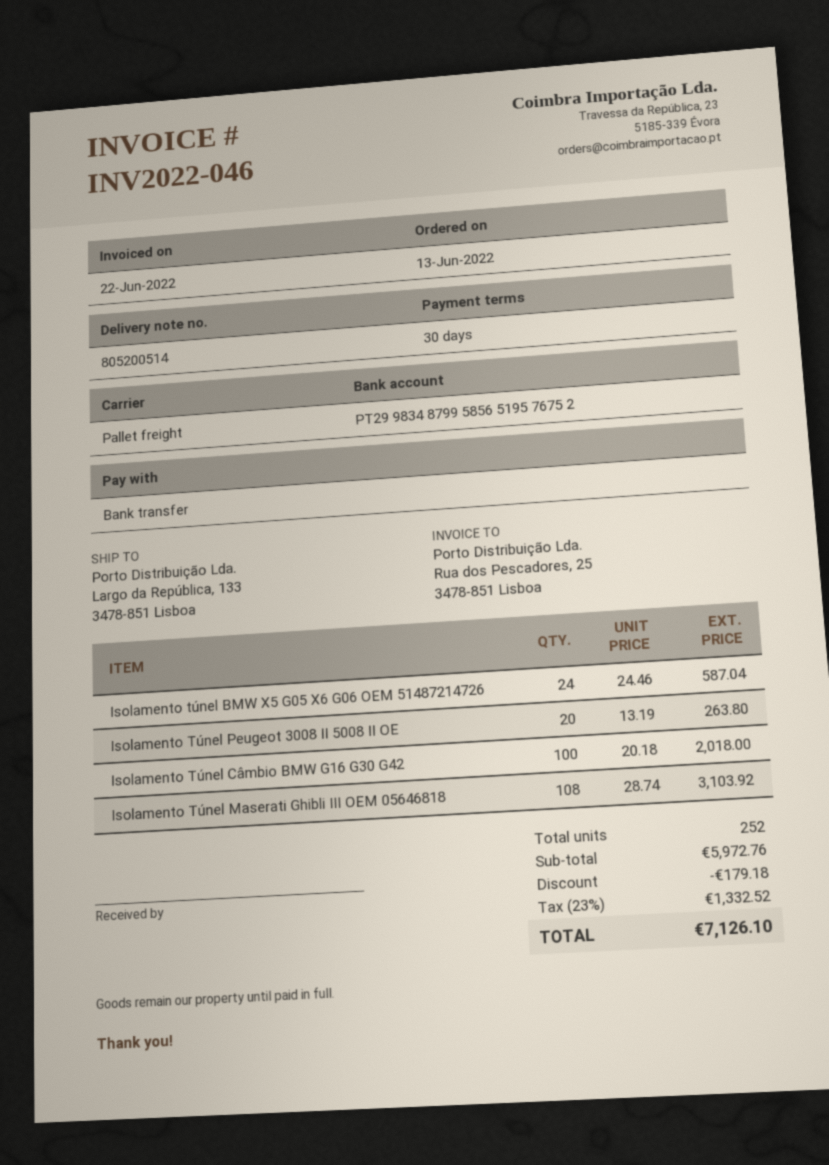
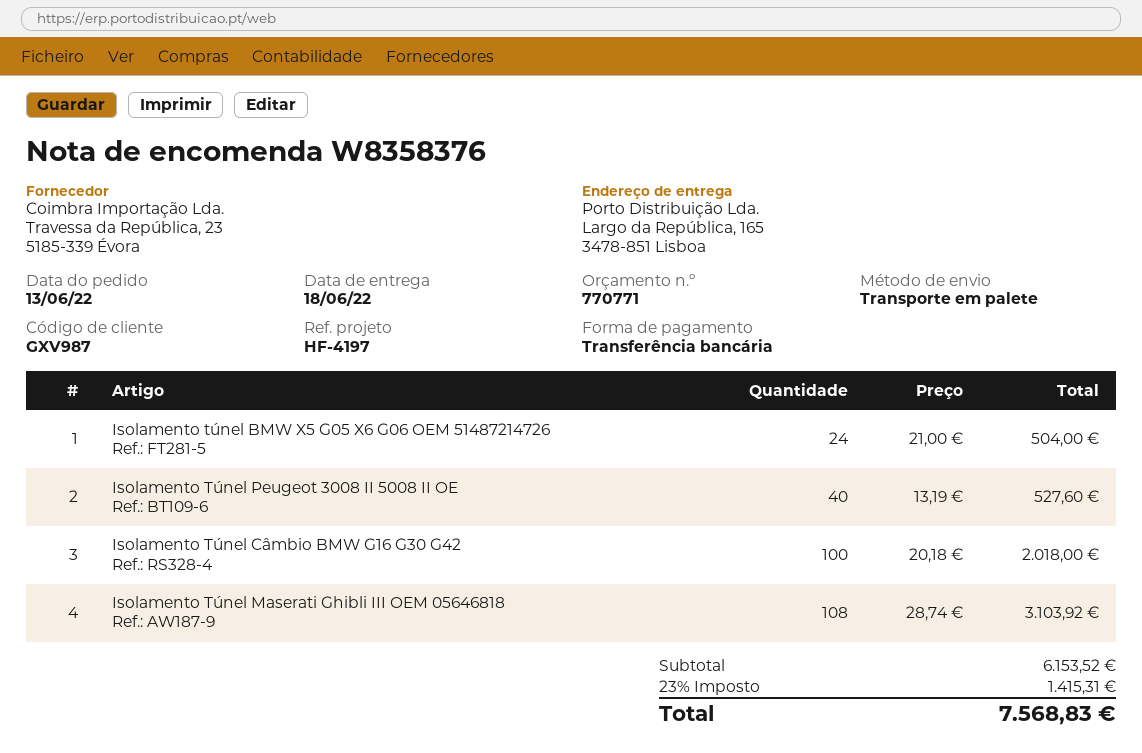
ship to: Largo da República, 133, 3478-851 Lisboa -> Largo da República, 165, 3478-851 Lisboa
Isolamento túnel BMW X5 G05 X6 G06 OEM 51487214726: 24 x 24.46 = 587.04 -> 24 x 21.00 = 504.00
Isolamento Túnel Peugeot 3008 II 5008 II OE: 20 x 13.19 = 263.80 -> 40 x 13.19 = 527.60
subtotal: 5972.76 -> 6153.52
discount: 179.18 -> none
tax: 23% = 1332.52 -> 23% = 1415.31
total: 7126.10 -> 7568.83

